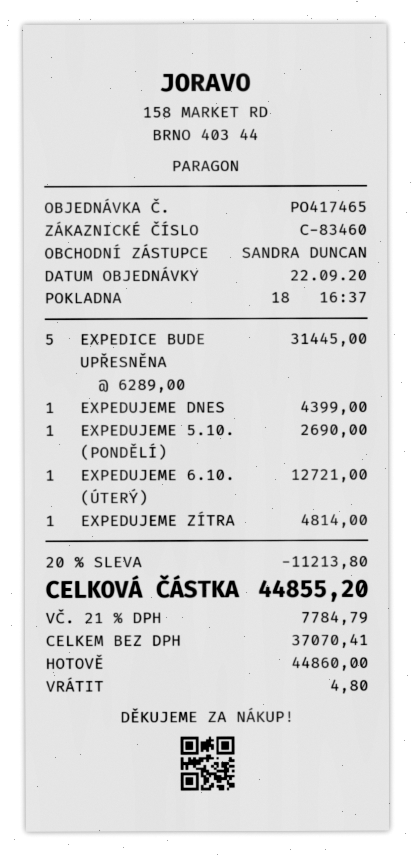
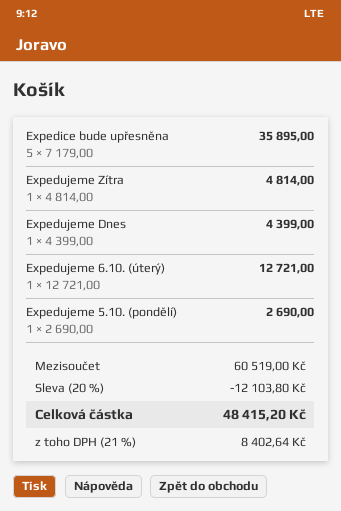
EXPEDICE BUDE UPŘESNĚNA: 5 x 6289.00 = 31445.00 -> 5 x 7179.00 = 35895.00
discount: 20% = 11213.80 -> 20% = 12103.80
tax: 21% = 7784.79 -> 21% = 8402.64
total: 44855.20 -> 48415.20

